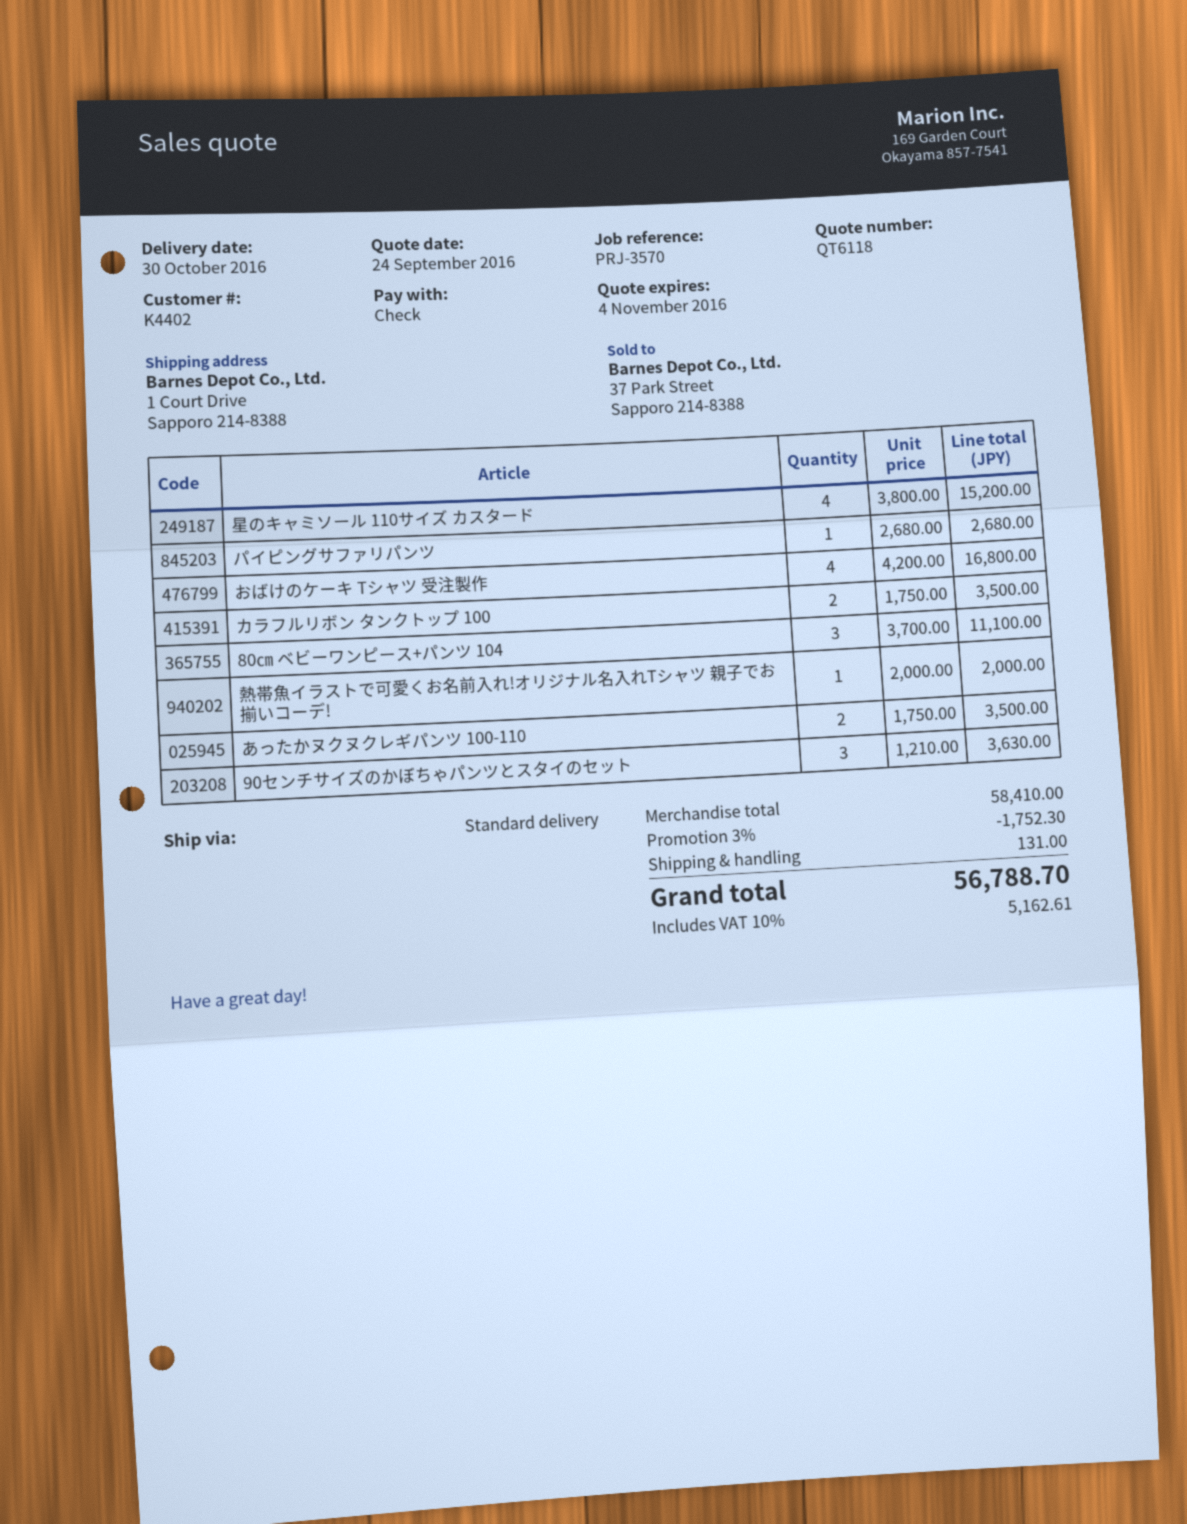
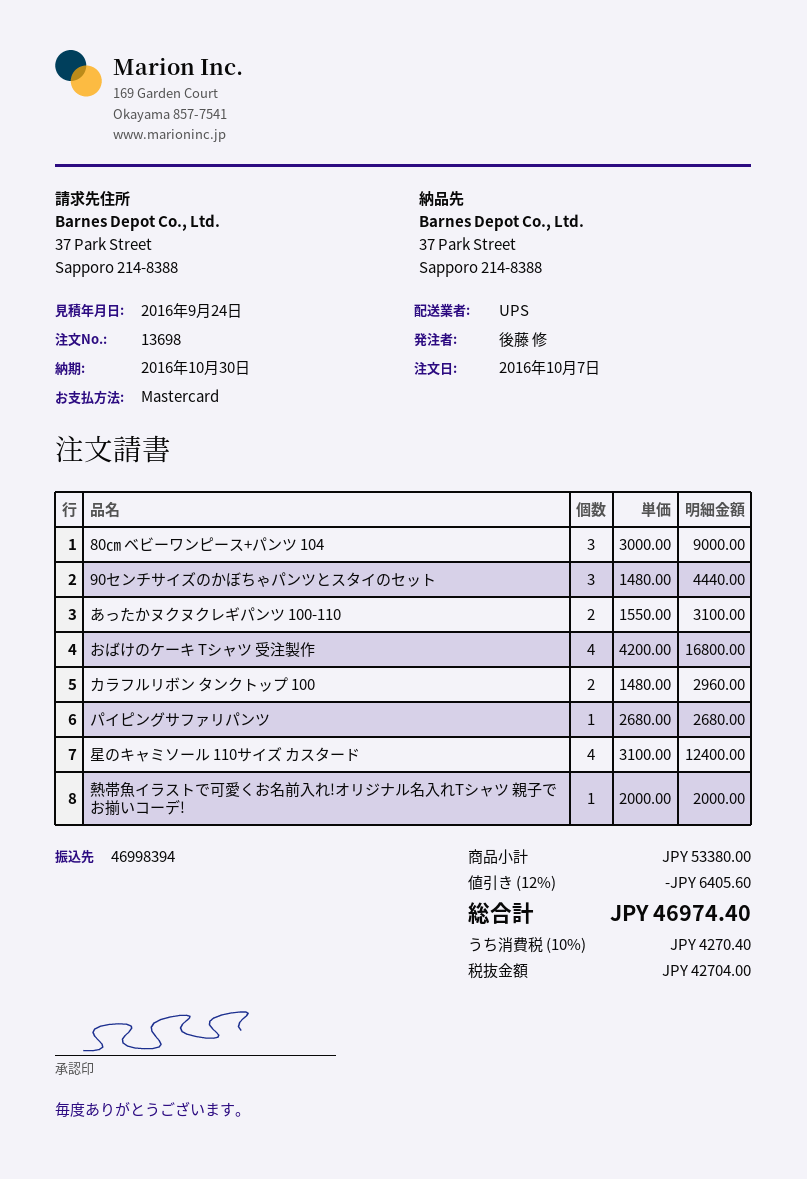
payment method: cheque -> Mastercard
shipping method: standard -> UPS
ship to: 1 Court Drive, Sapporo 214-8388 -> 37 Park Street, Sapporo 214-8388
星のキャミソール 110サイズ カスタード: 4 x 3800.00 = 15200.00 -> 4 x 3100.00 = 12400.00
カラフルリボン タンクトップ 100: 2 x 1750.00 = 3500.00 -> 2 x 1480.00 = 2960.00
80㎝ ベビーワンピース+パンツ 104: 3 x 3700.00 = 11100.00 -> 3 x 3000.00 = 9000.00
あったかヌクヌクレギパンツ 100-110: 2 x 1750.00 = 3500.00 -> 2 x 1550.00 = 3100.00
90センチサイズのかぼちゃパンツとスタイのセット: 3 x 1210.00 = 3630.00 -> 3 x 1480.00 = 4440.00
subtotal: 58410.00 -> 53380.00
discount: 3% = 1752.30 -> 12% = 6405.60
shipping: 131.00 -> none
tax: 10% = 5162.61 -> 10% = 4270.40
total: 56788.70 -> 46974.40

